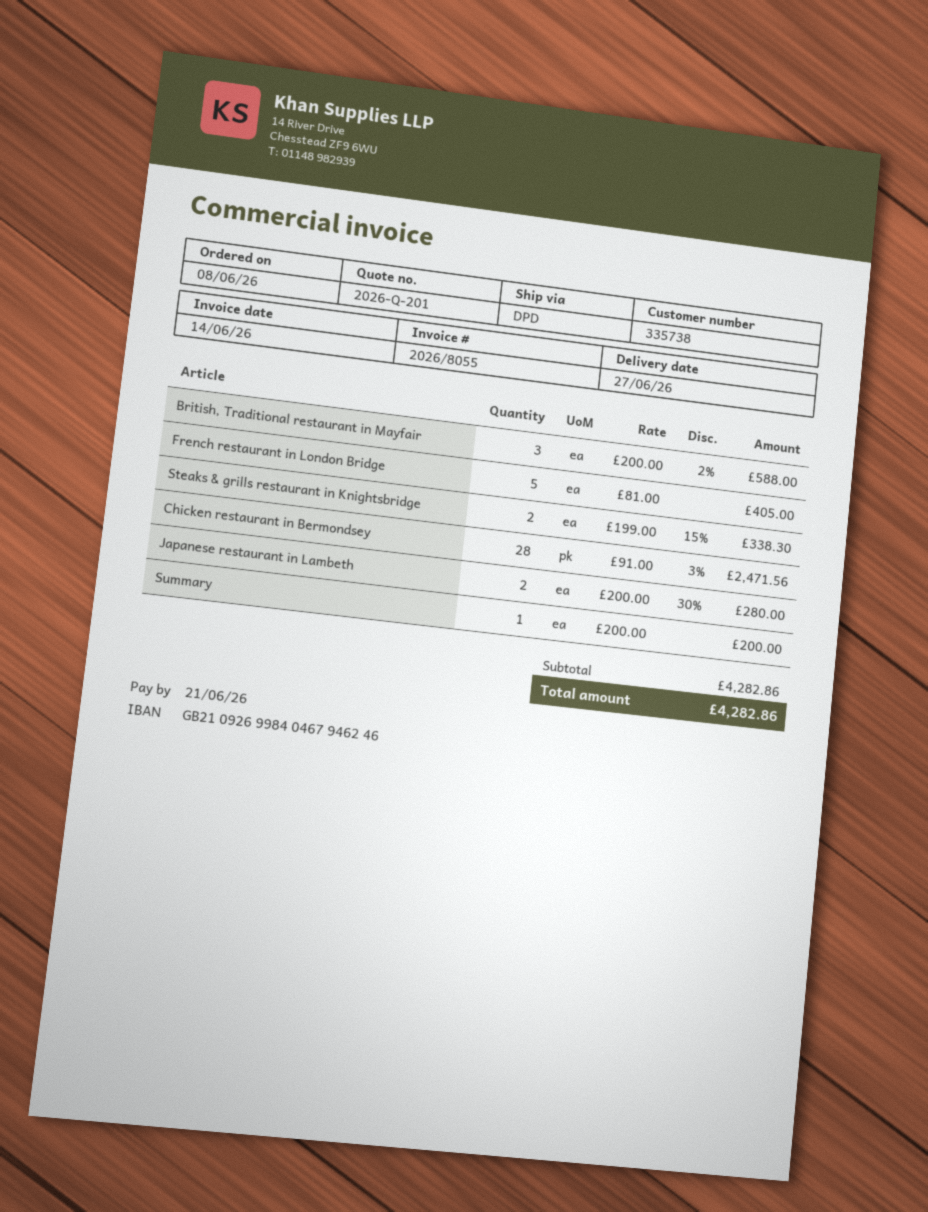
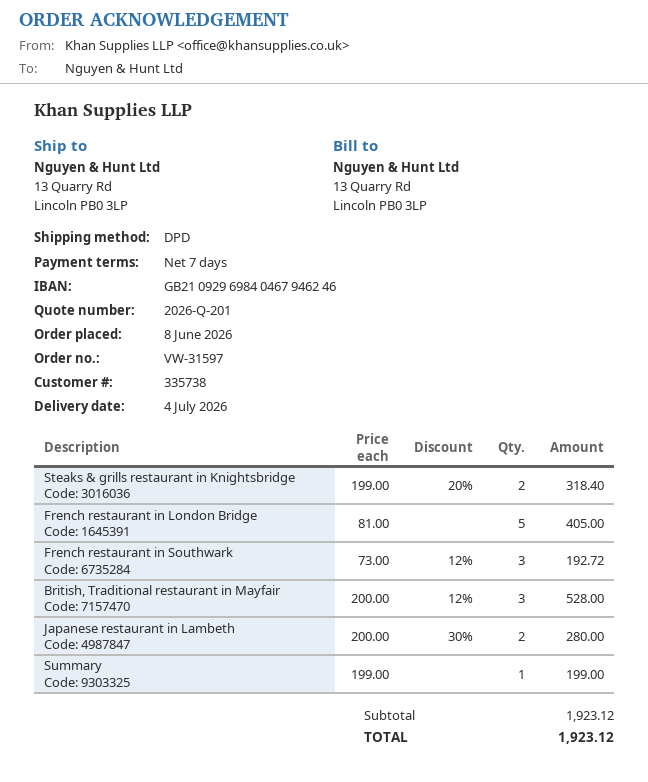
delivery date: 2026-06-27 -> 2026-07-04
bank account: GB21092699840467946246 -> GB21092969840467946246
British, Traditional restaurant in Mayfair: 3 x 200.00 - 2% = 588.00 -> 3 x 200.00 - 12% = 528.00
Steaks & grills restaurant in Knightsbridge: 2 x 199.00 - 15% = 338.30 -> 2 x 199.00 - 20% = 318.40
Chicken restaurant in Bermondsey: 28 x 91.00 - 3% = 2471.56 -> none
Summary: 1 x 200.00 = 200.00 -> 1 x 199.00 = 199.00
French restaurant in Southwark: none -> 3 x 73.00 - 12% = 192.72
subtotal: 4282.86 -> 1923.12
total: 4282.86 -> 1923.12

